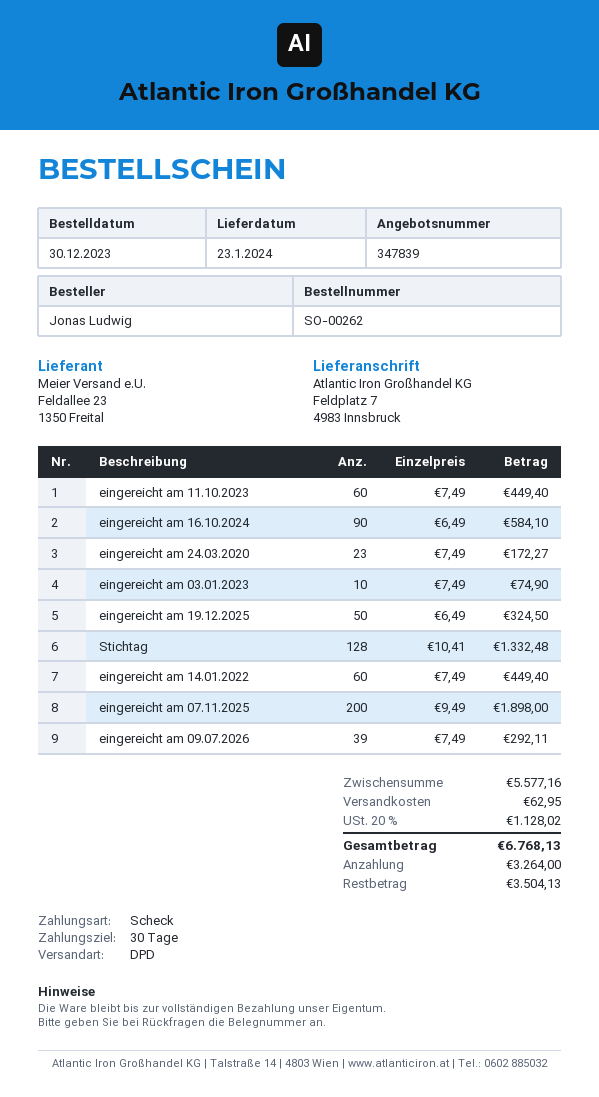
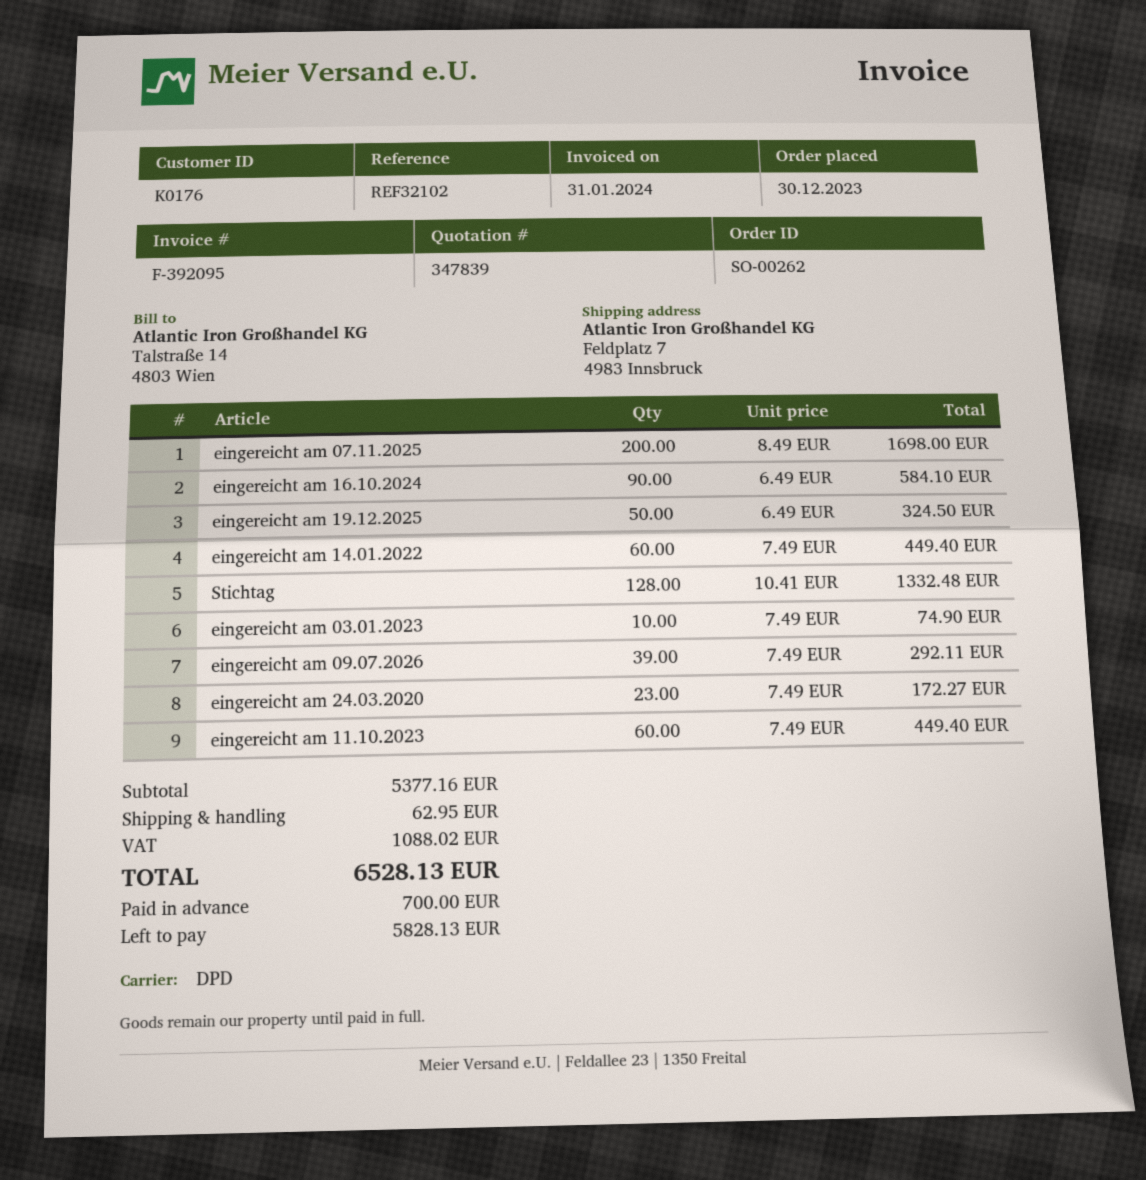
eingereicht am 07.11.2025: 200 x 9.49 = 1898.00 -> 200 x 8.49 = 1698.00
subtotal: 5577.16 -> 5377.16
tax: 1128.02 -> 1088.02
total: 6768.13 -> 6528.13
deposit: 3264.00 -> 700.00
balance: 3504.13 -> 5828.13

